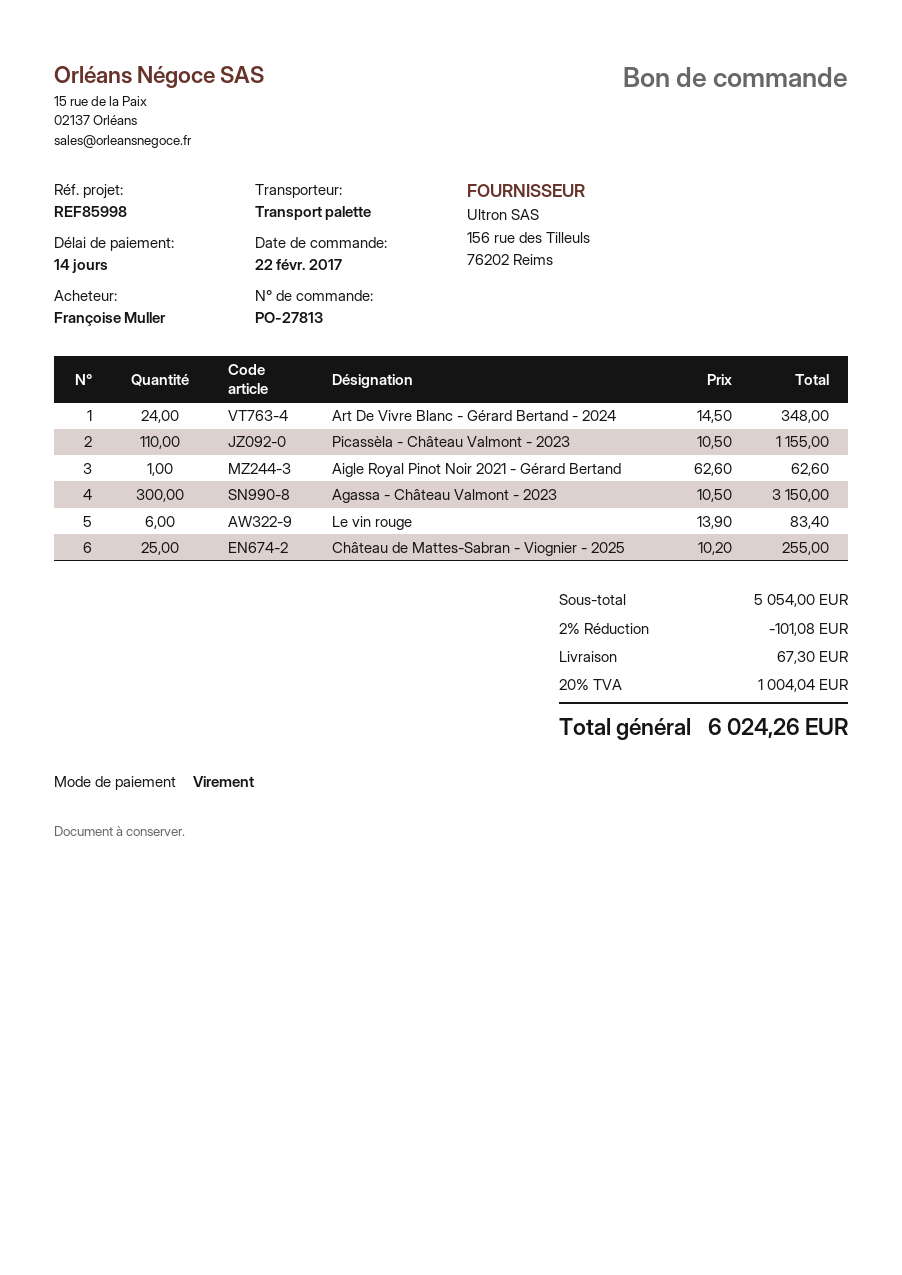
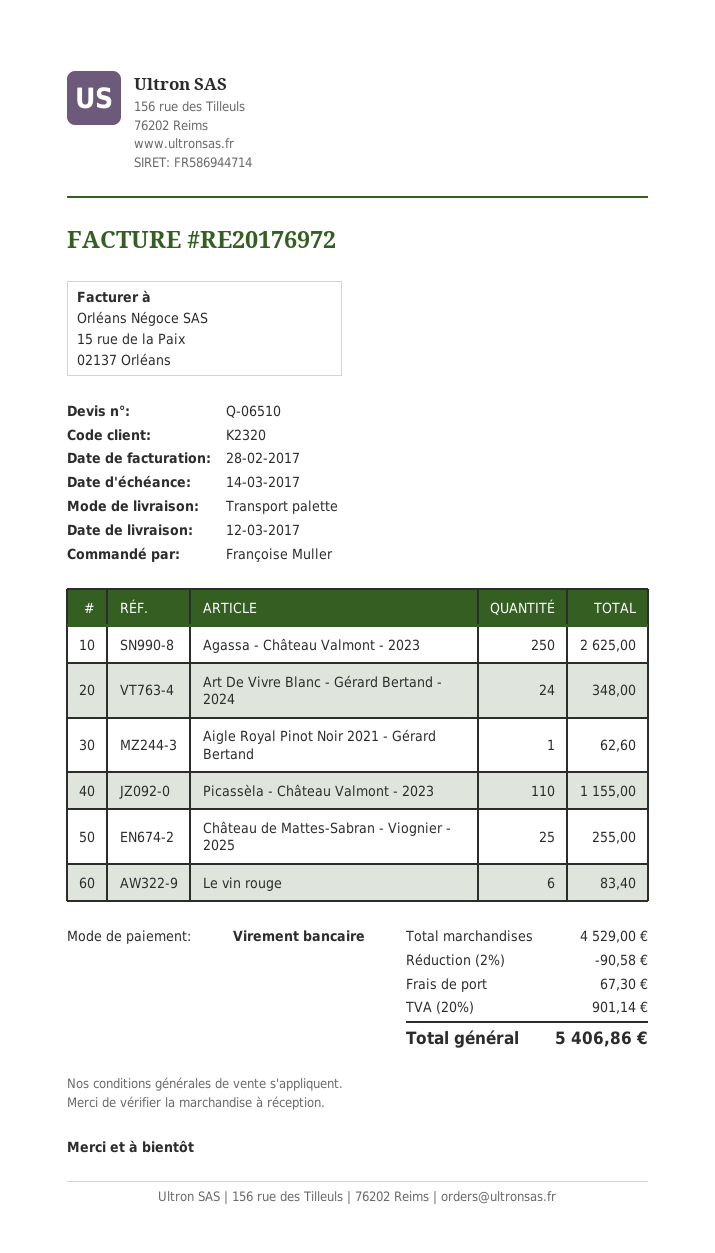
Agassa - Château Valmont - 2023: 300 for 3150.00 -> 250 for 2625.00
subtotal: 5054.00 -> 4529.00
discount: 2% = 101.08 -> 2% = 90.58
tax: 20% = 1004.04 -> 20% = 901.14
total: 6024.26 -> 5406.86

